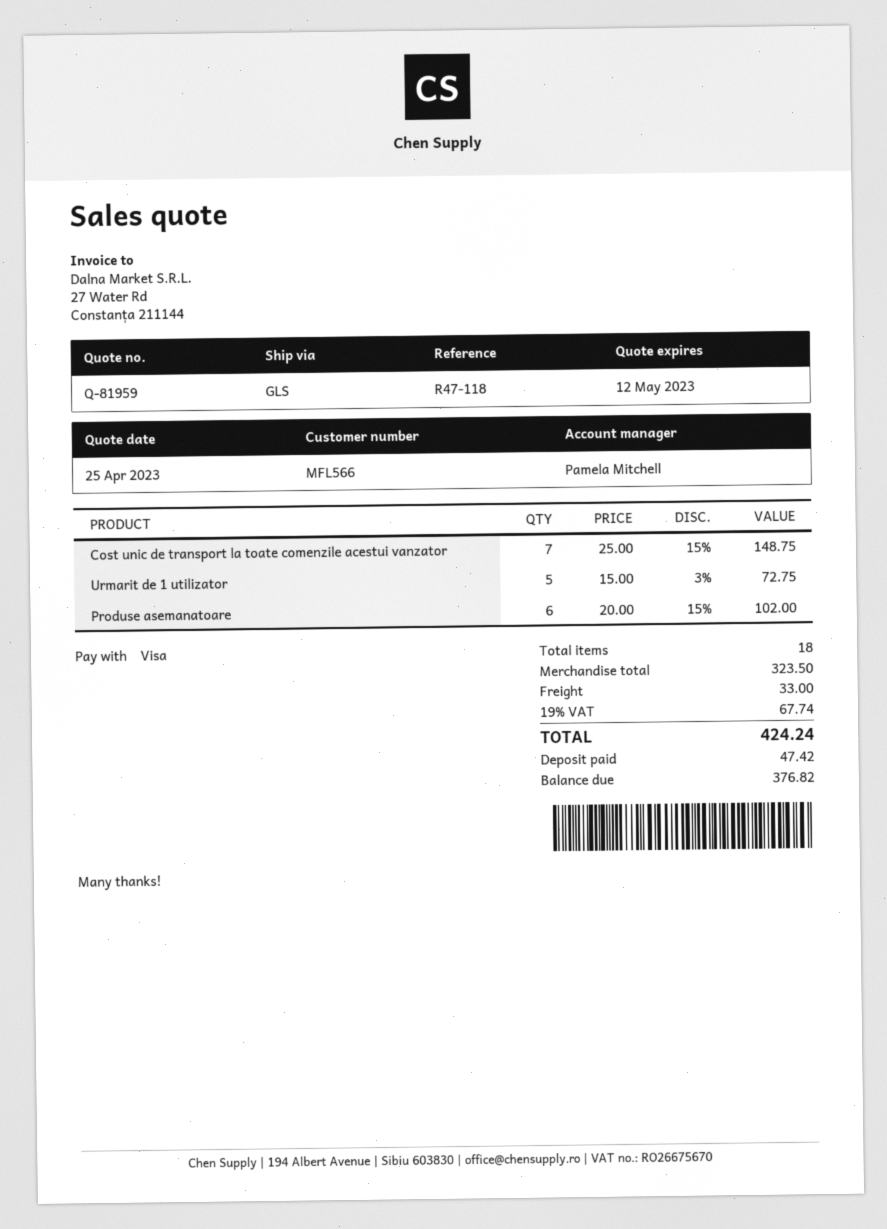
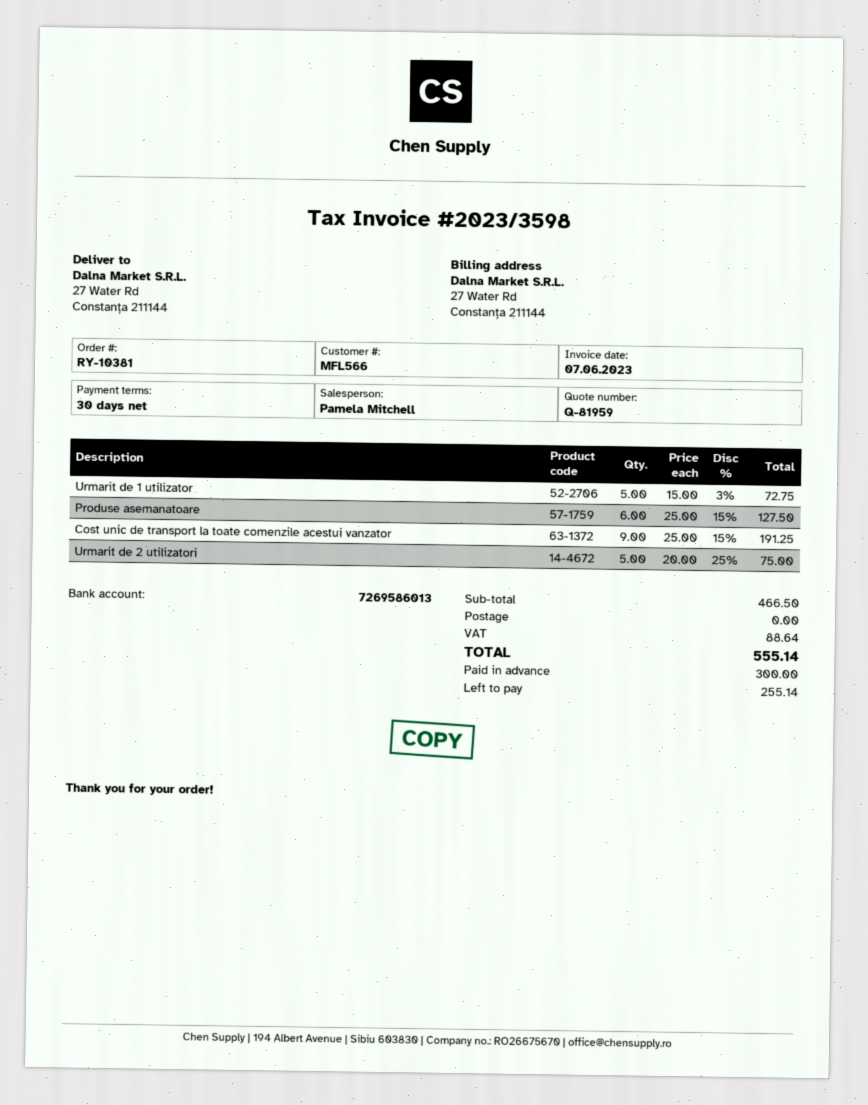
Cost unic de transport la toate comenzile acestui vanzator: 7 x 25.00 - 15% = 148.75 -> 9 x 25.00 - 15% = 191.25
Produse asemanatoare: 6 x 20.00 - 15% = 102.00 -> 6 x 25.00 - 15% = 127.50
Urmarit de 2 utilizatori: none -> 5 x 20.00 - 25% = 75.00
subtotal: 323.50 -> 466.50
shipping: 33.00 -> 0.00
tax: 67.74 -> 88.64
total: 424.24 -> 555.14
deposit: 47.42 -> 300.00
balance: 376.82 -> 255.14

